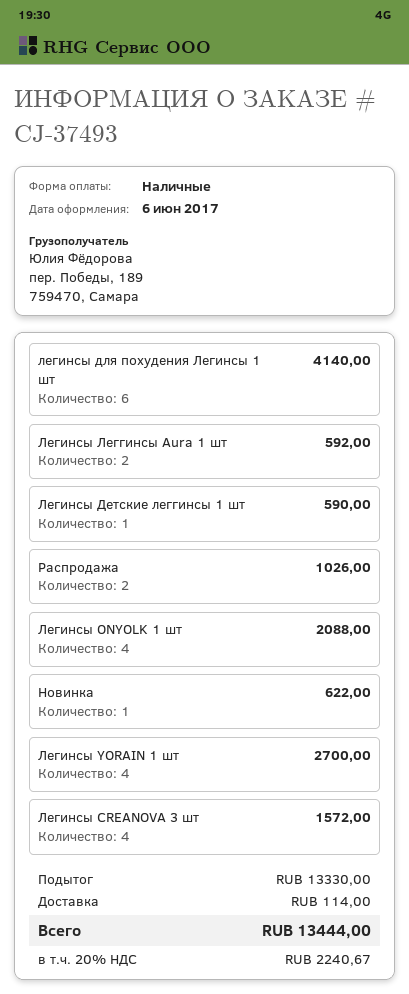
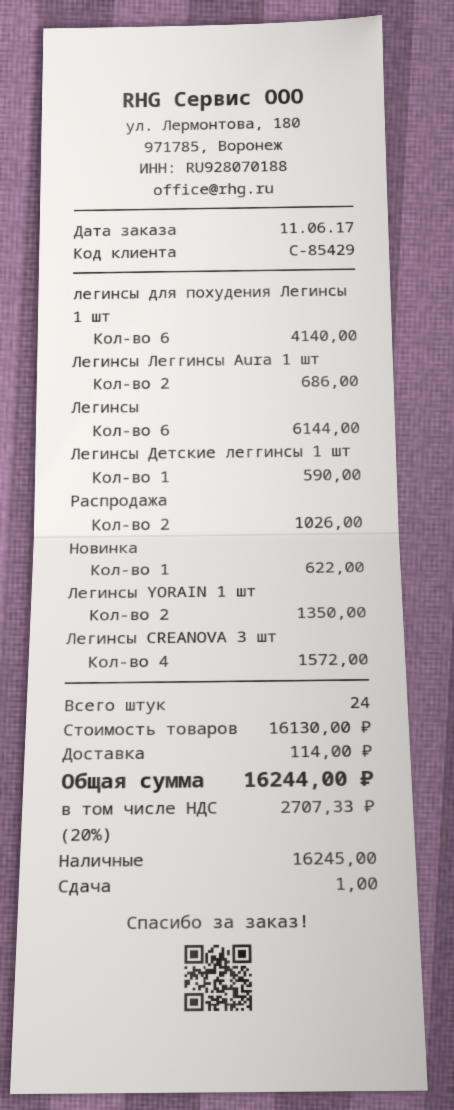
order date: 2017-06-06 -> 2017-06-11
Легинсы Леггинсы Aura 1 шт: 2 for 592.00 -> 2 for 686.00
Легинсы ONYOLK 1 шт: 4 for 2088.00 -> none
Легинсы YORAIN 1 шт: 4 for 2700.00 -> 2 for 1350.00
Легинсы: none -> 6 for 6144.00
subtotal: 13330.00 -> 16130.00
tax: 20% = 2240.67 -> 20% = 2707.33
total: 13444.00 -> 16244.00

